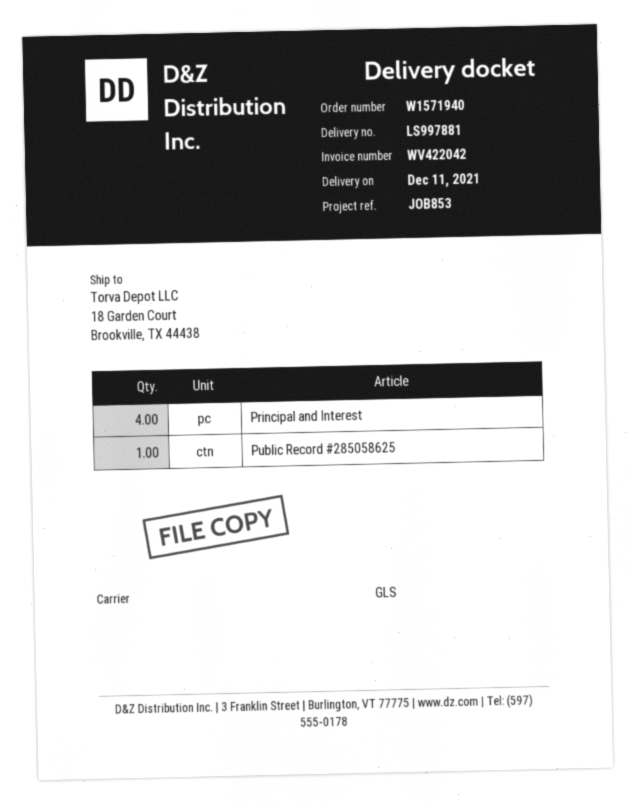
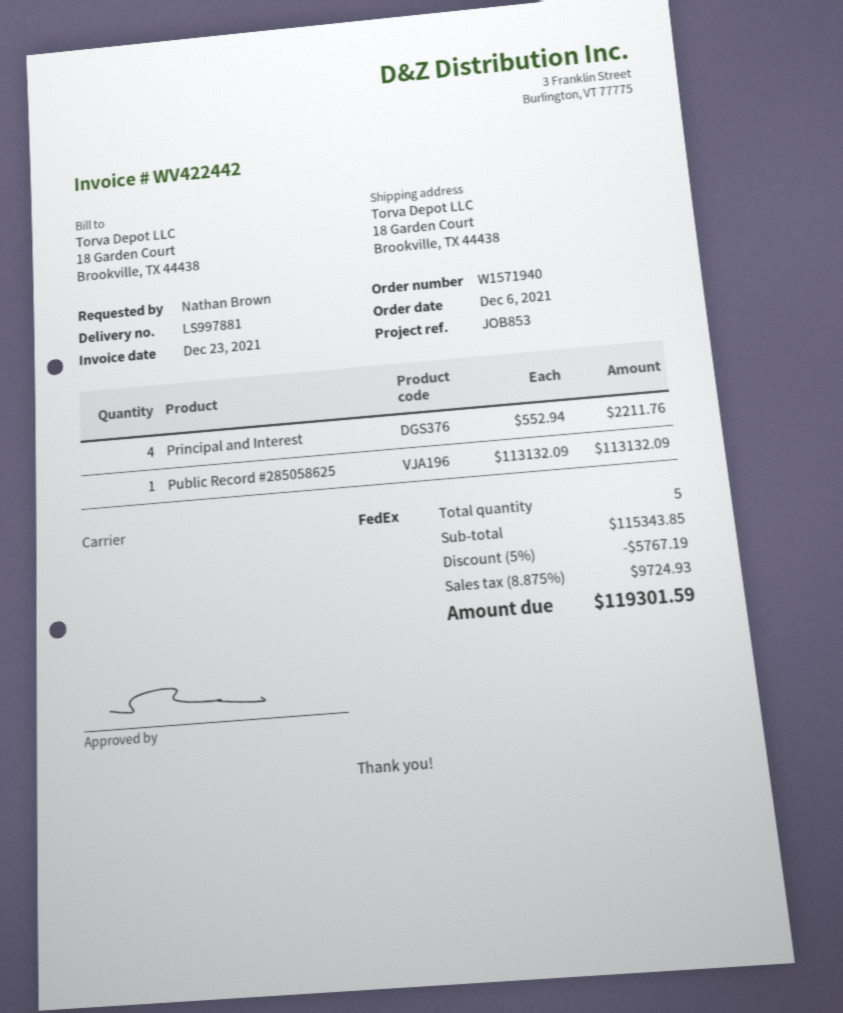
invoice number: WV422042 -> WV422442
shipping method: GLS -> FedEx

